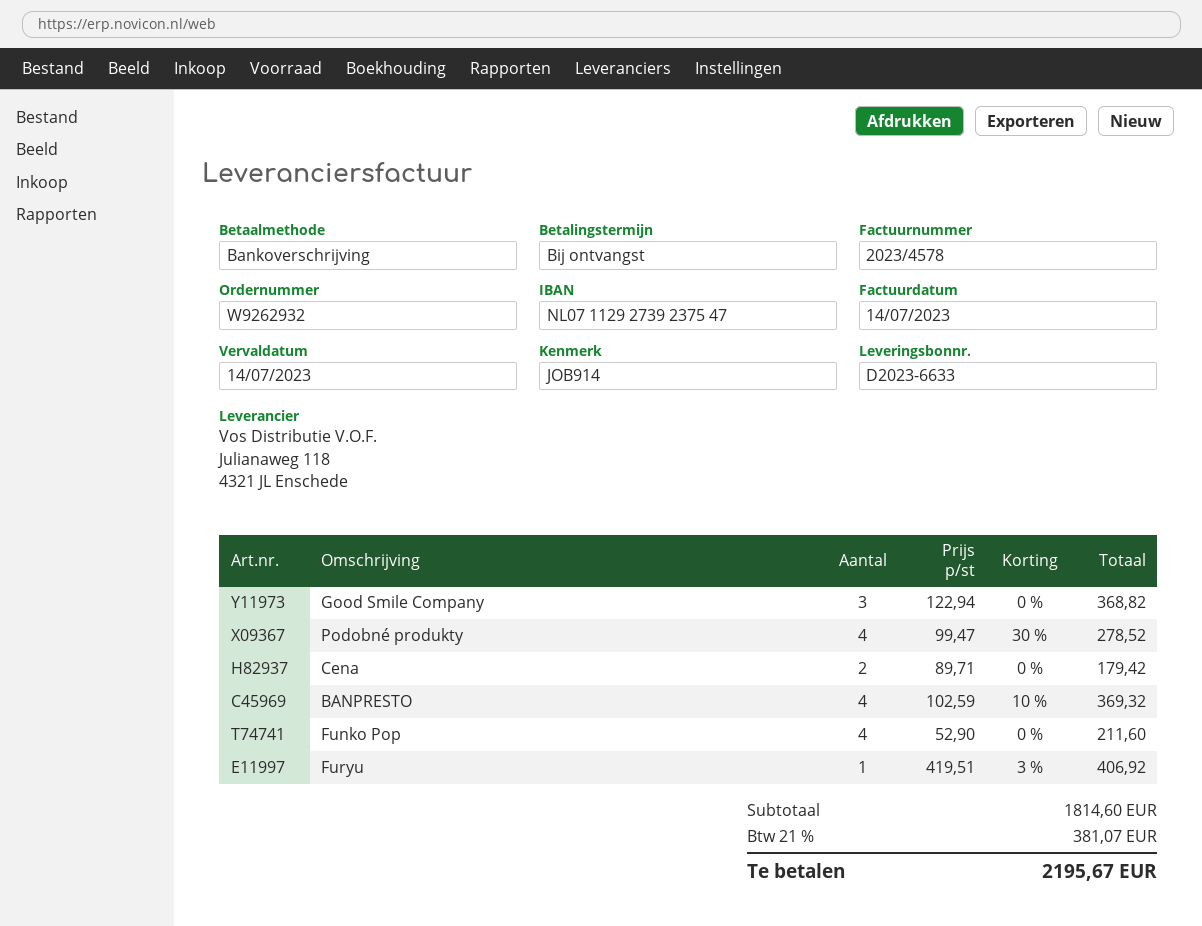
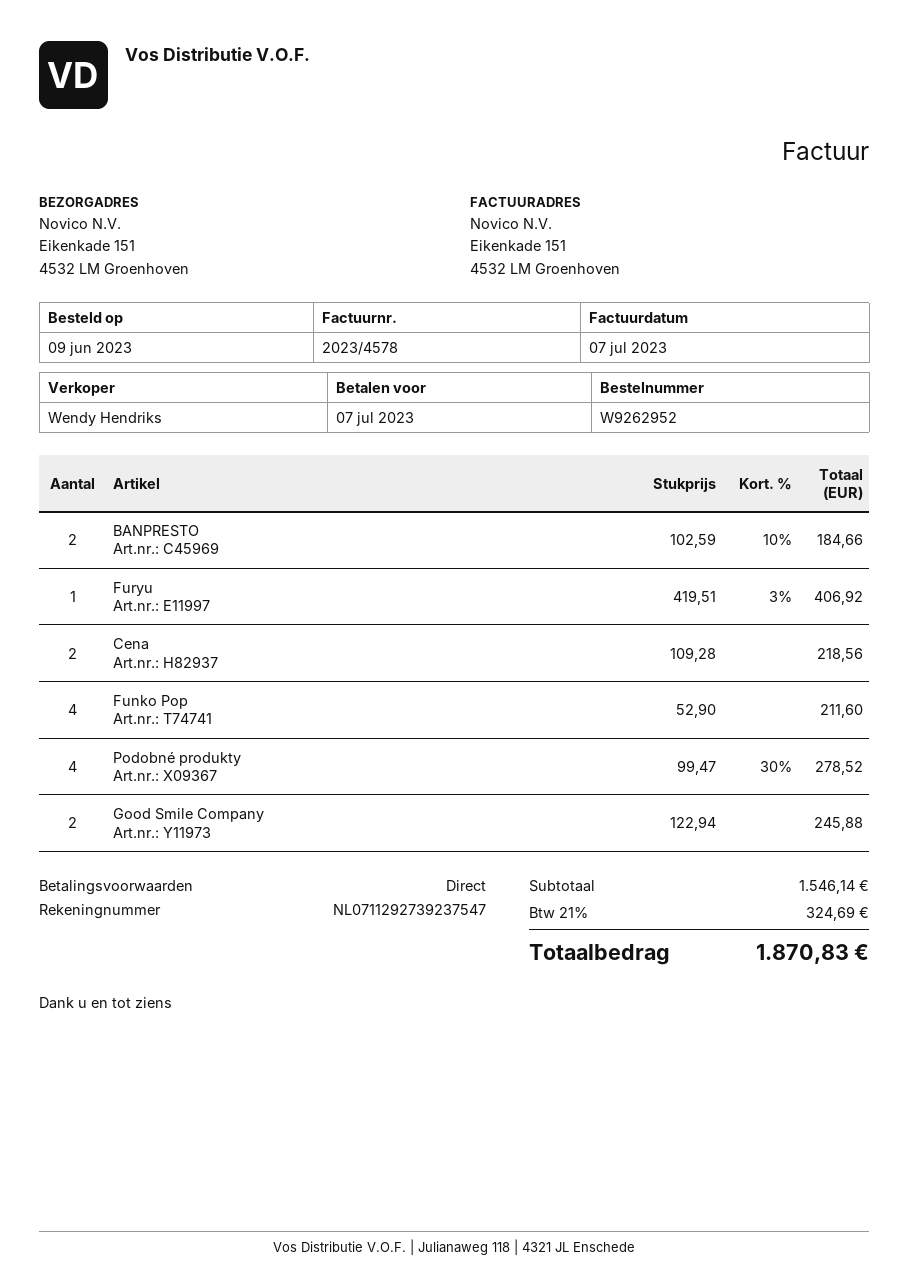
order number: W9262932 -> W9262952
invoice date: 2023-07-14 -> 2023-07-07
due date: 2023-07-14 -> 2023-07-07
Good Smile Company: 3 x 122.94 = 368.82 -> 2 x 122.94 = 245.88
Cena: 2 x 89.71 = 179.42 -> 2 x 109.28 = 218.56
BANPRESTO: 4 x 102.59 - 10% = 369.32 -> 2 x 102.59 - 10% = 184.66
subtotal: 1814.60 -> 1546.14
tax: 21% = 381.07 -> 21% = 324.69
total: 2195.67 -> 1870.83

